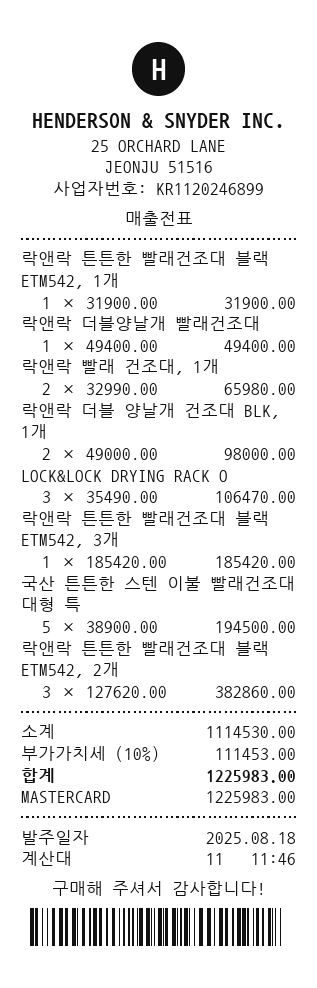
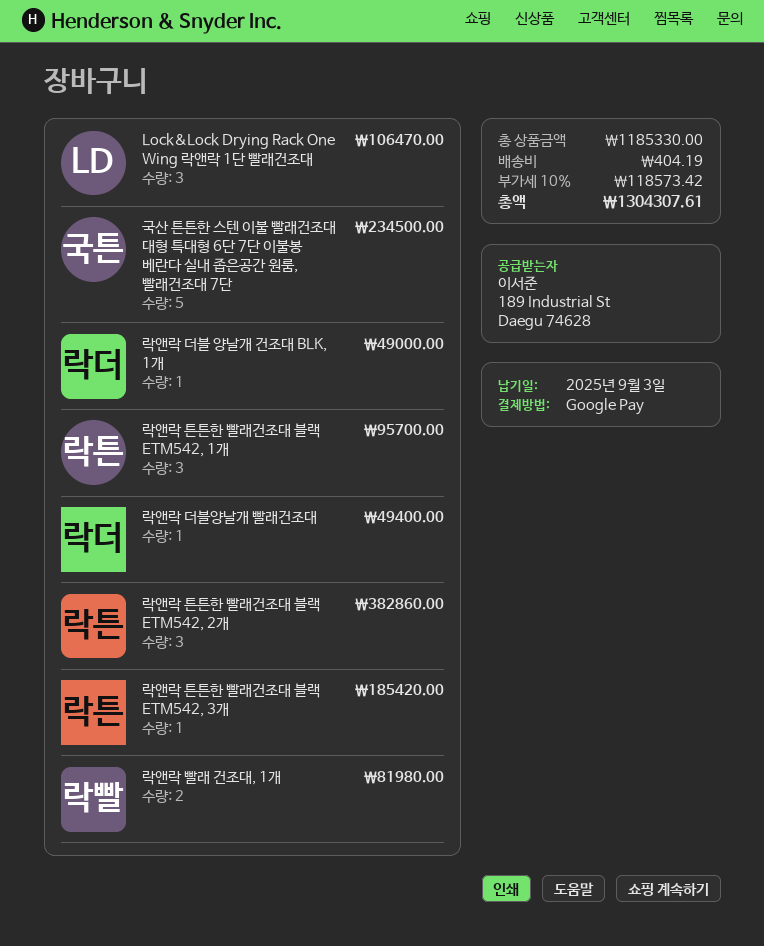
payment method: Mastercard -> Google Pay
락앤락 튼튼한 빨래건조대 블랙 ETM542, 1개: 1 for 31900.00 -> 3 for 95700.00
락앤락 빨래 건조대, 1개: 2 for 65980.00 -> 2 for 81980.00
락앤락 더블 양날개 건조대 BLK, 1개: 2 for 98000.00 -> 1 for 49000.00
국산 튼튼한 스텐 이불 빨래건조대 대형 특: 5 for 194500.00 -> 5 for 234500.00
subtotal: 1114530.00 -> 1185330.00
shipping: none -> 404.19
tax: 10% = 111453.00 -> 10% = 118573.42
total: 1225983.00 -> 1304307.61

